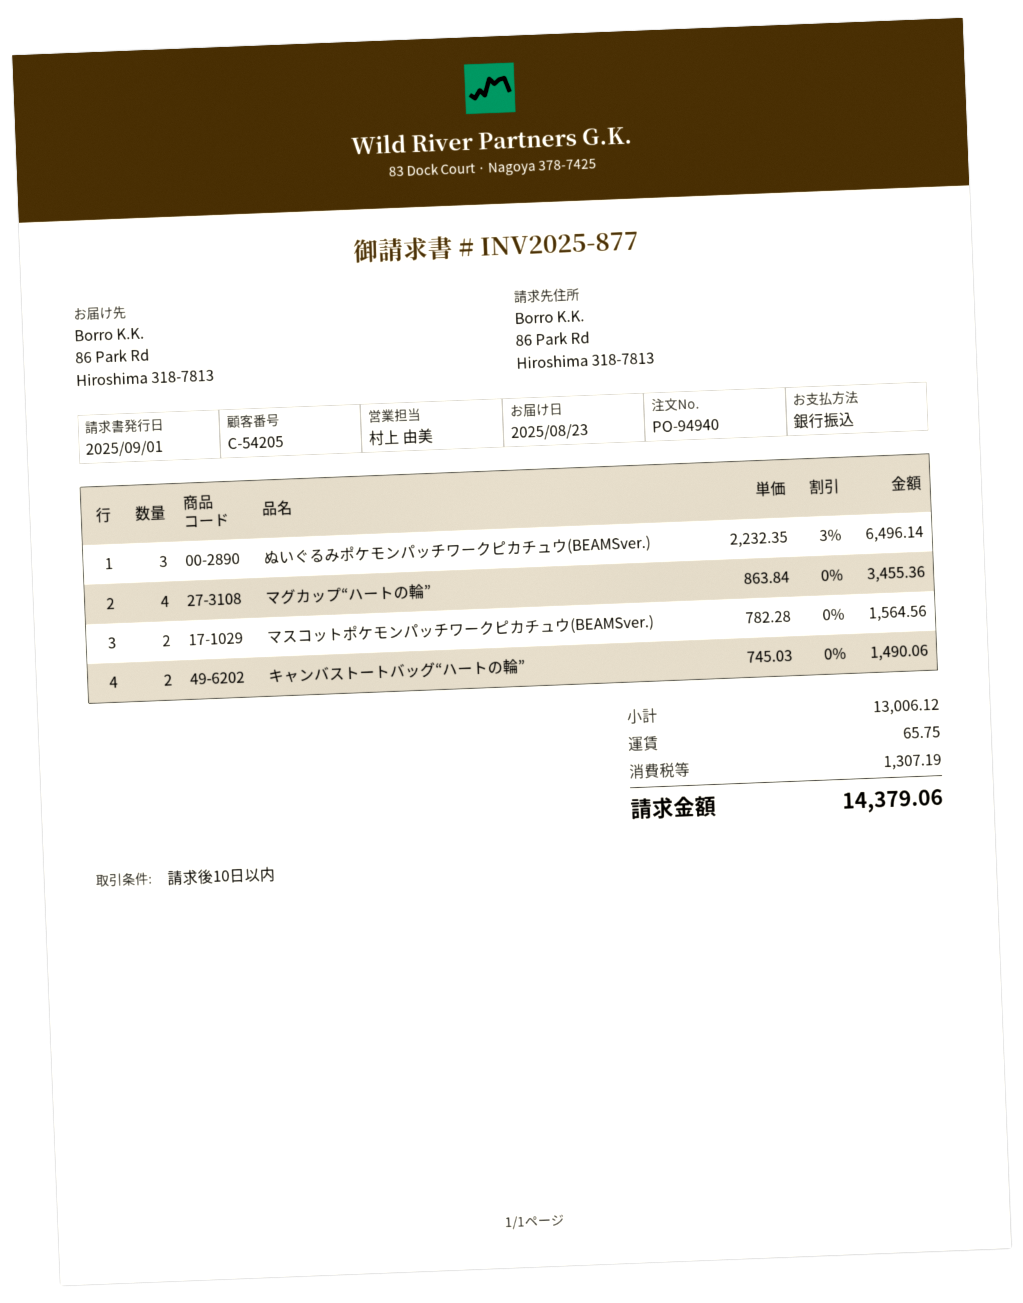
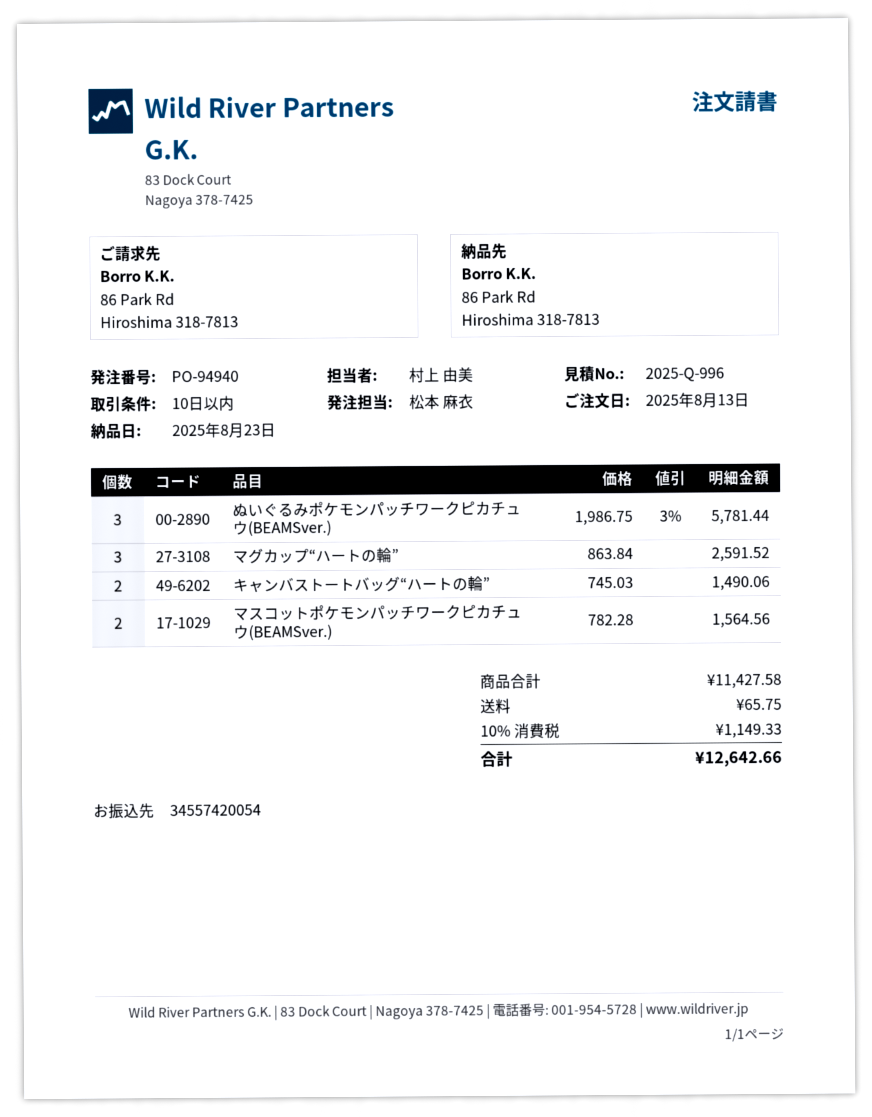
ぬいぐるみポケモンパッチワークピカチュウ(BEAMSver.): 3 x 2232.35 - 3% = 6496.14 -> 3 x 1986.75 - 3% = 5781.44
マグカップ“ハートの輪”: 4 x 863.84 = 3455.36 -> 3 x 863.84 = 2591.52
subtotal: 13006.12 -> 11427.58
tax: 1307.19 -> 1149.33
total: 14379.06 -> 12642.66

